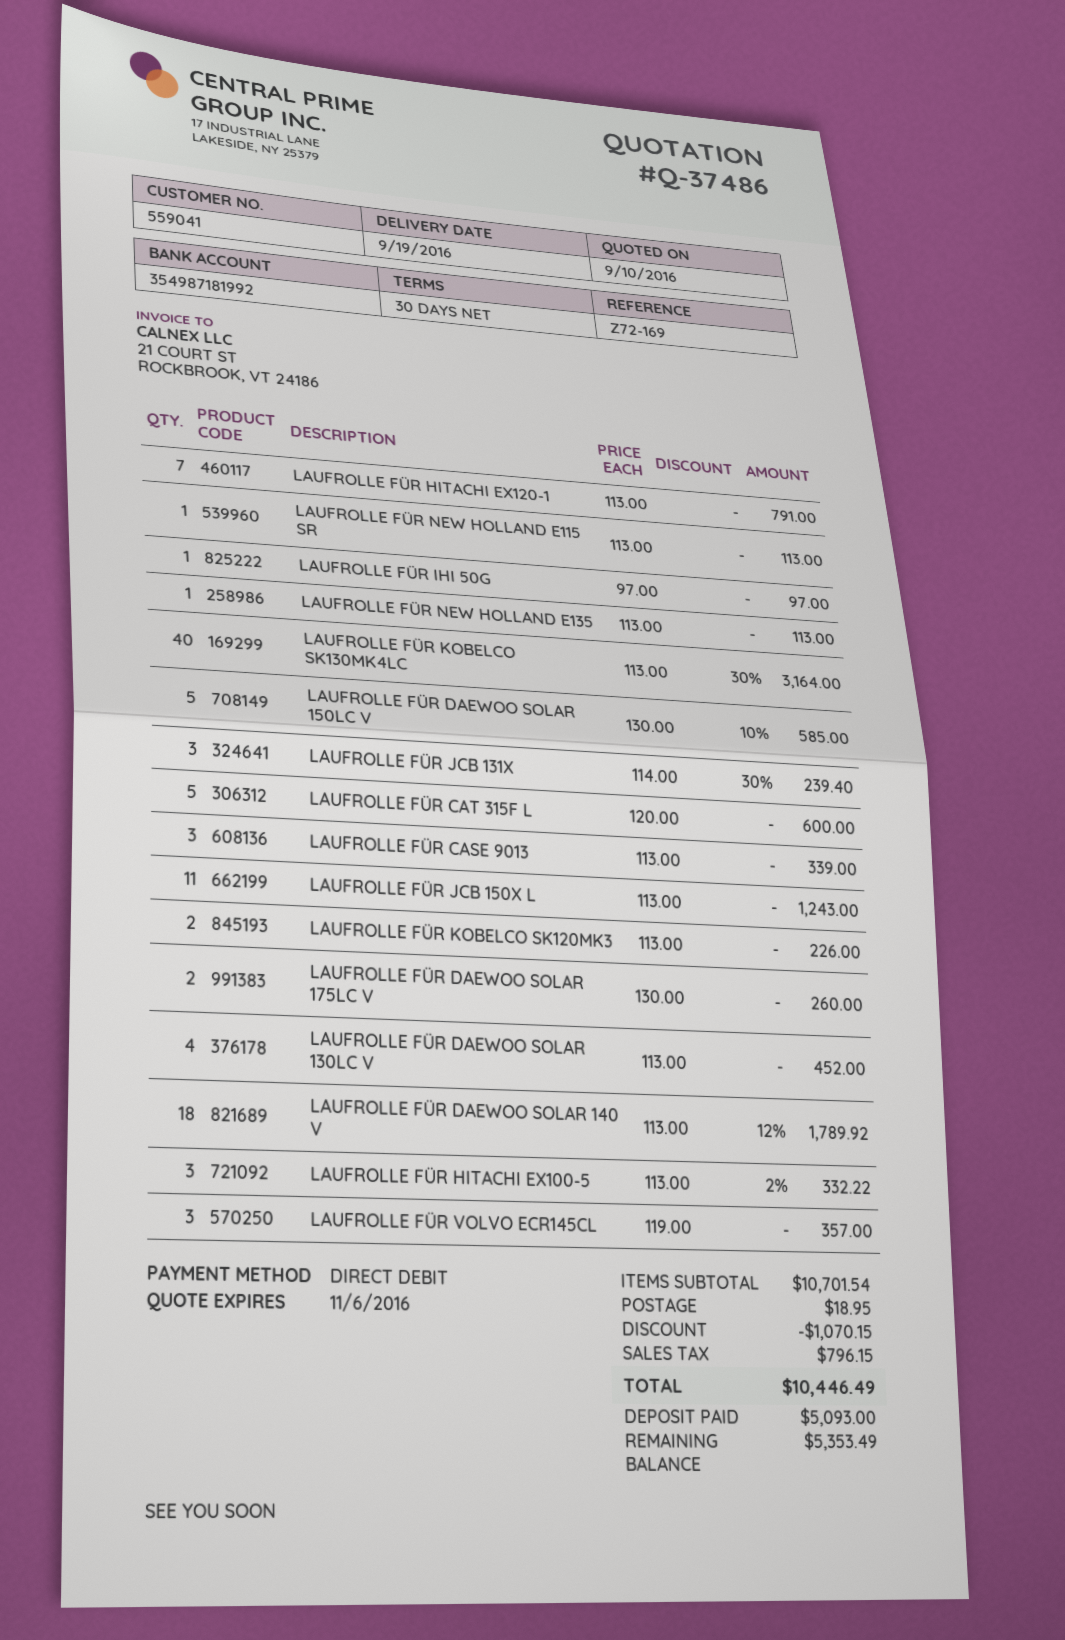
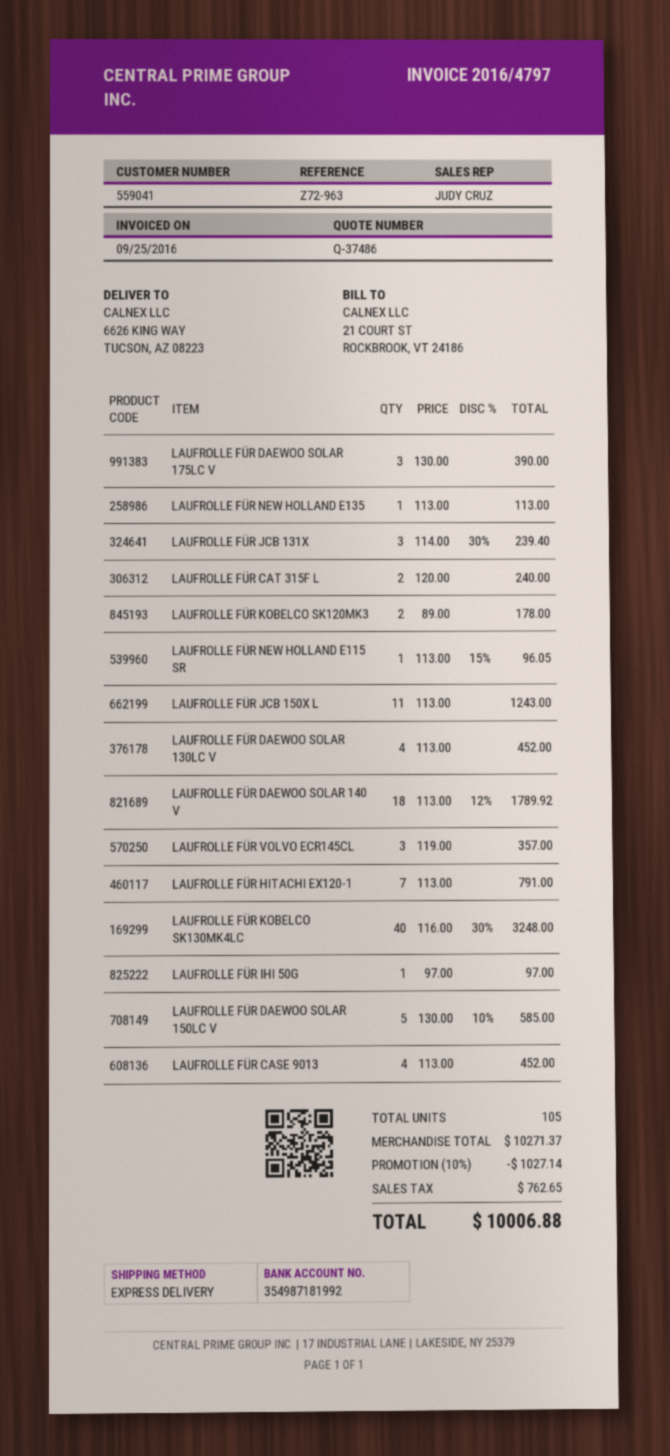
reference: Z72-169 -> Z72-963
LAUFROLLE FÜR NEW HOLLAND E115 SR: 1 x 113.00 = 113.00 -> 1 x 113.00 - 15% = 96.05
LAUFROLLE FÜR KOBELCO SK130MK4LC: 40 x 113.00 - 30% = 3164.00 -> 40 x 116.00 - 30% = 3248.00
LAUFROLLE FÜR CAT 315F L: 5 x 120.00 = 600.00 -> 2 x 120.00 = 240.00
LAUFROLLE FÜR CASE 9013: 3 x 113.00 = 339.00 -> 4 x 113.00 = 452.00
LAUFROLLE FÜR KOBELCO SK120MK3: 2 x 113.00 = 226.00 -> 2 x 89.00 = 178.00
LAUFROLLE FÜR DAEWOO SOLAR 175LC V: 2 x 130.00 = 260.00 -> 3 x 130.00 = 390.00
LAUFROLLE FÜR HITACHI EX100-5: 3 x 113.00 - 2% = 332.22 -> none
subtotal: 10701.54 -> 10271.37
discount: 1070.15 -> 1027.14
shipping: 18.95 -> none
tax: 796.15 -> 762.65
total: 10446.49 -> 10006.88

